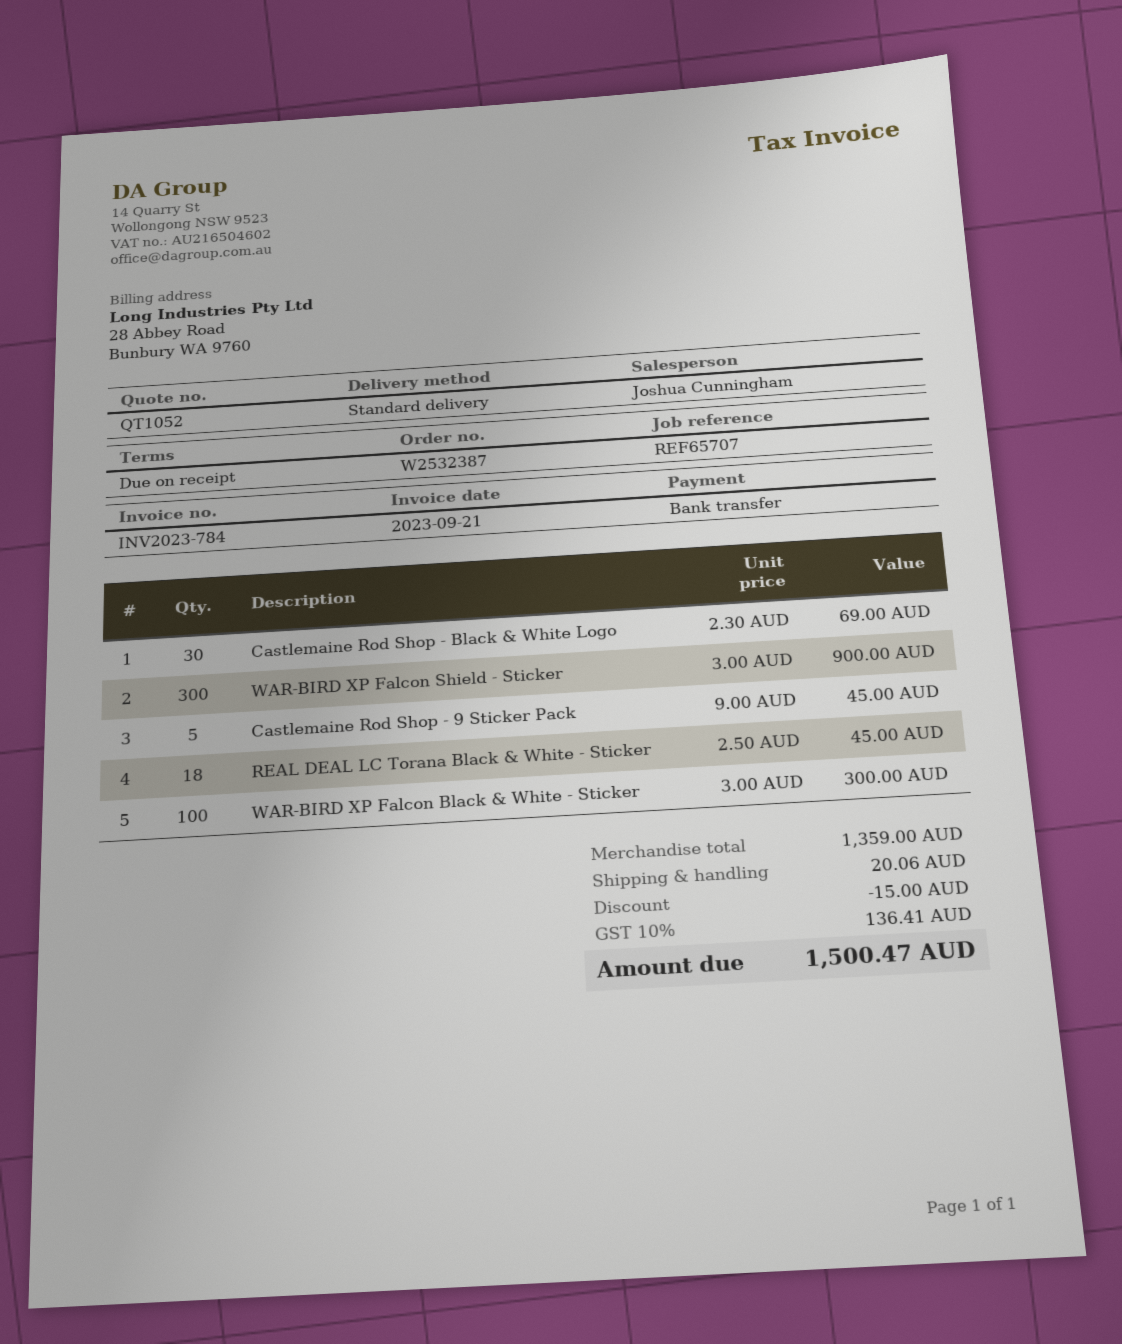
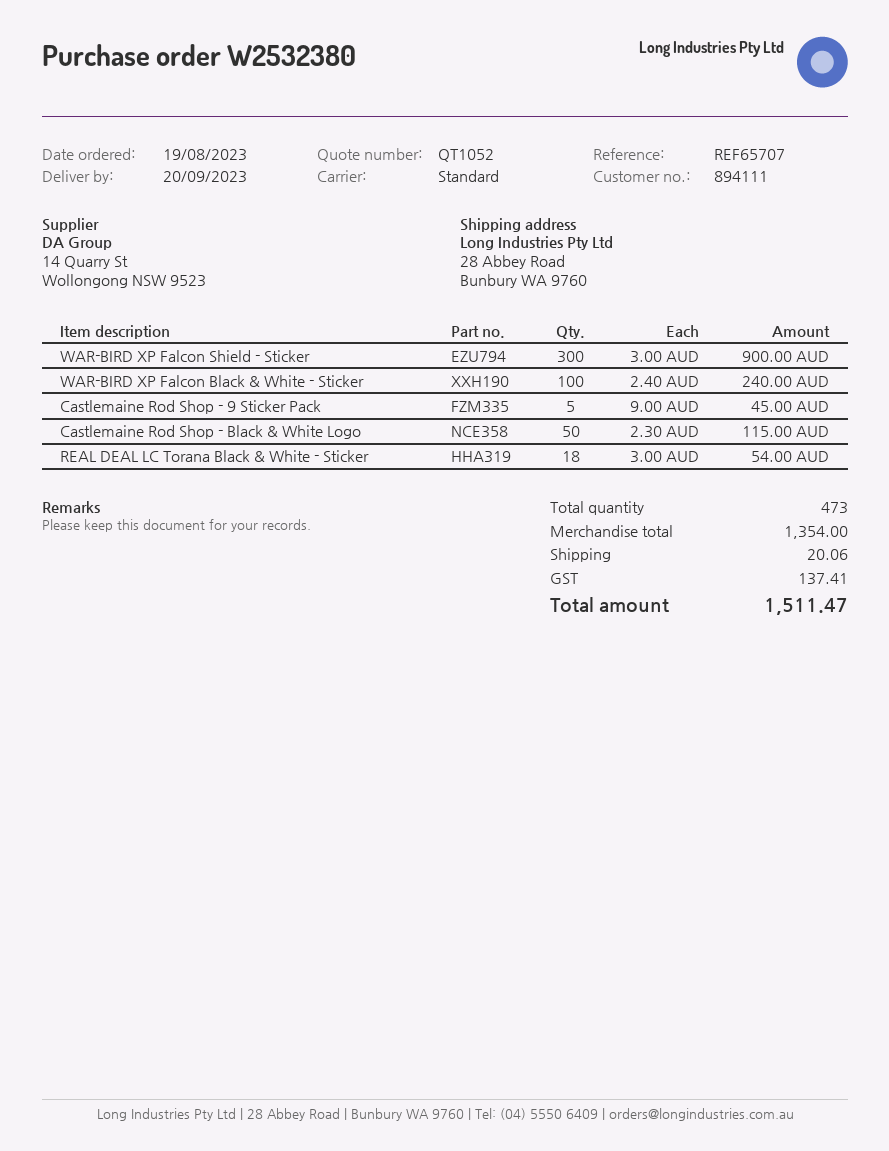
order number: W2532387 -> W2532380
Castlemaine Rod Shop - Black & White Logo: 30 x 2.30 = 69.00 -> 50 x 2.30 = 115.00
REAL DEAL LC Torana Black & White - Sticker: 18 x 2.50 = 45.00 -> 18 x 3.00 = 54.00
WAR-BIRD XP Falcon Black & White - Sticker: 100 x 3.00 = 300.00 -> 100 x 2.40 = 240.00
subtotal: 1359.00 -> 1354.00
discount: 15.00 -> none
tax: 136.41 -> 137.41
total: 1500.47 -> 1511.47

